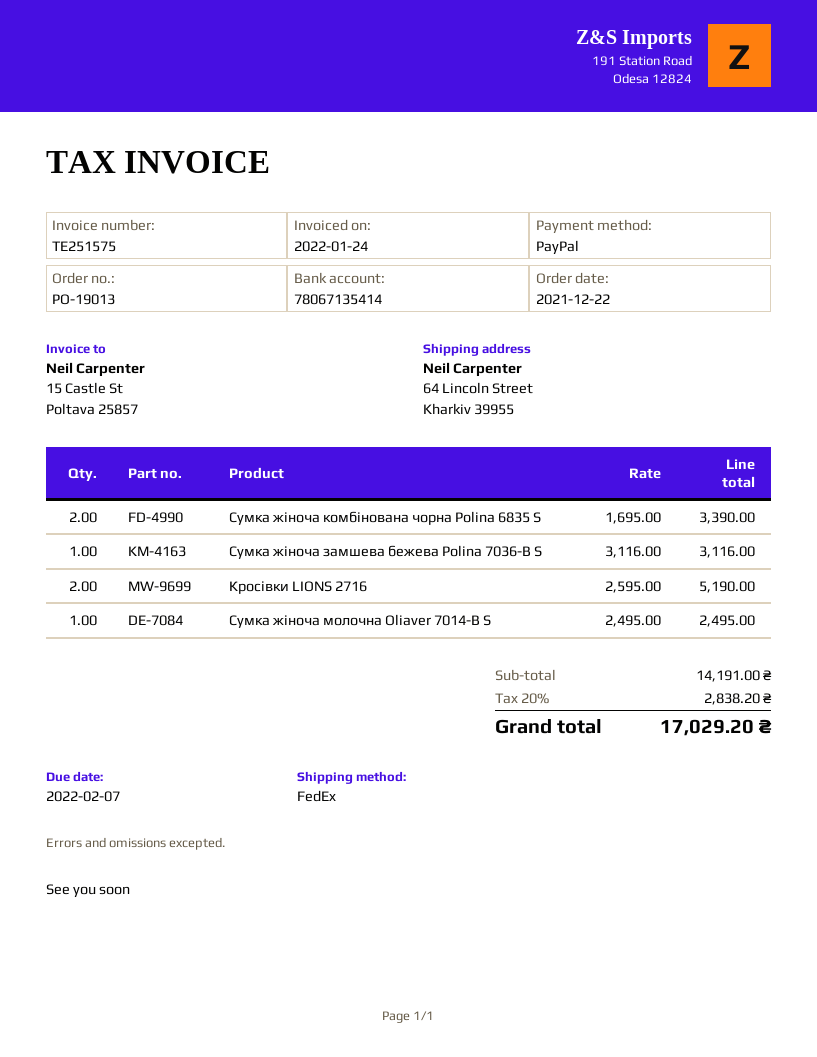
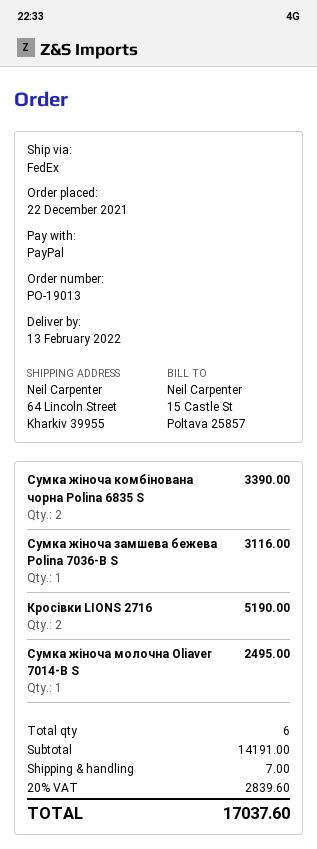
shipping: none -> 7.00
tax: 20% = 2838.20 -> 20% = 2839.60
total: 17029.20 -> 17037.60

